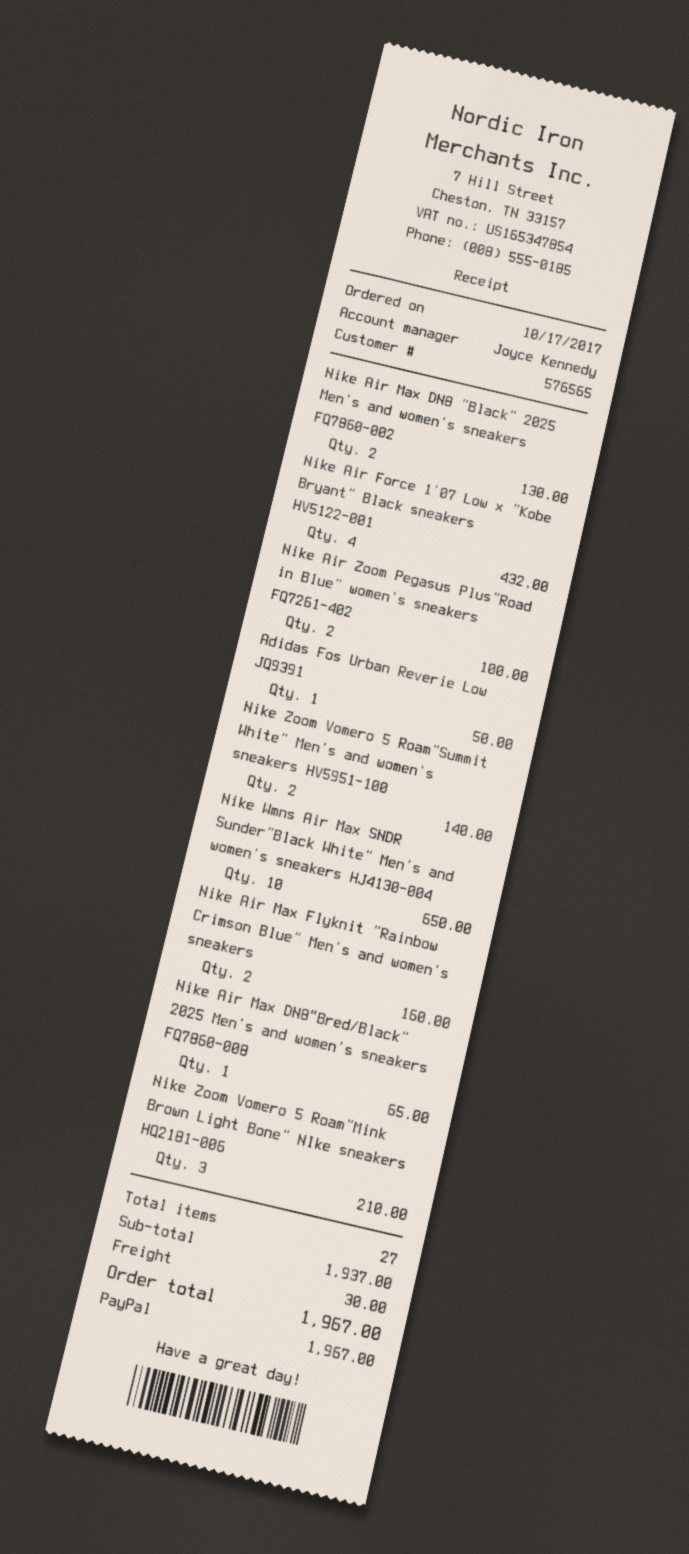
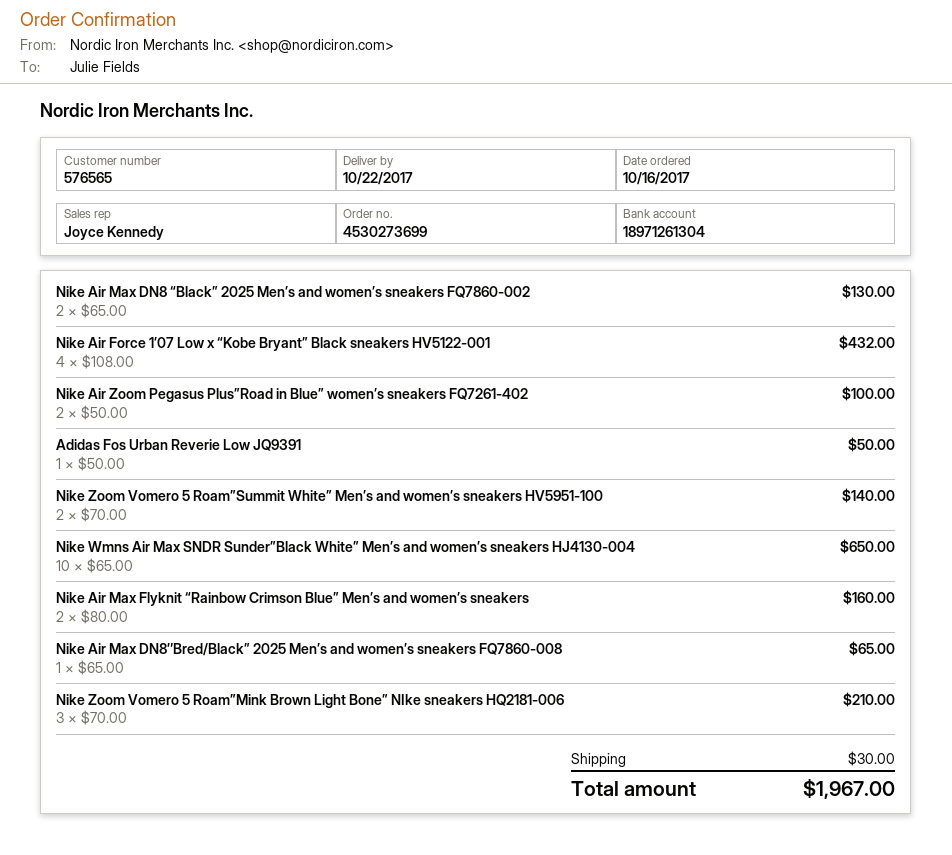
order date: 2017-10-17 -> 2017-10-16

